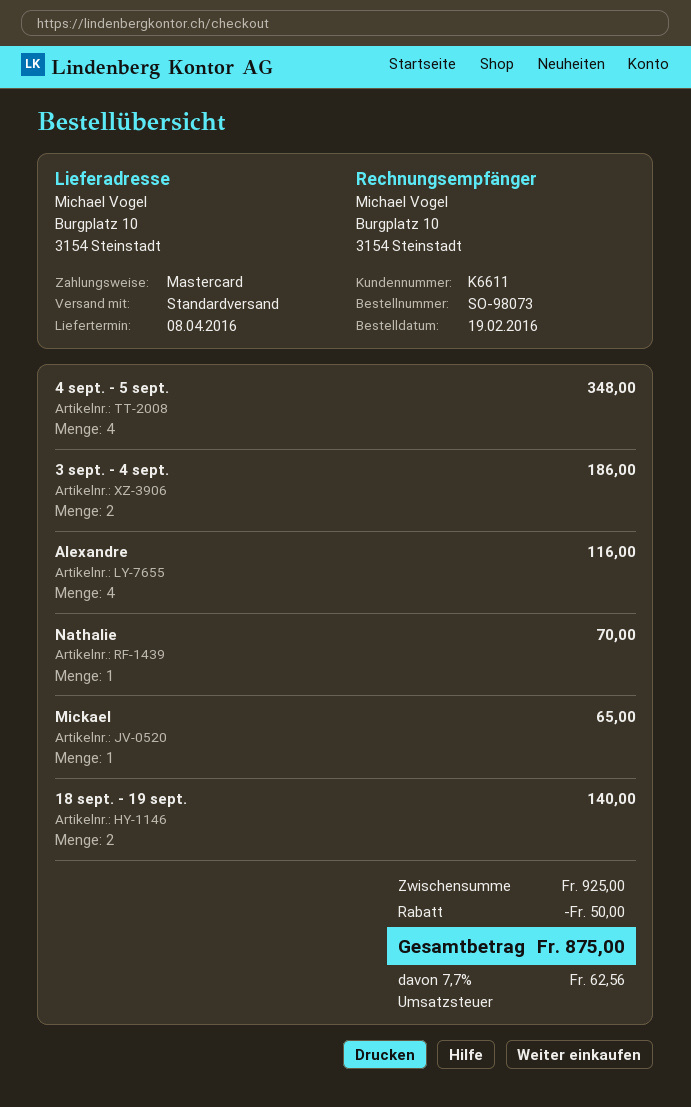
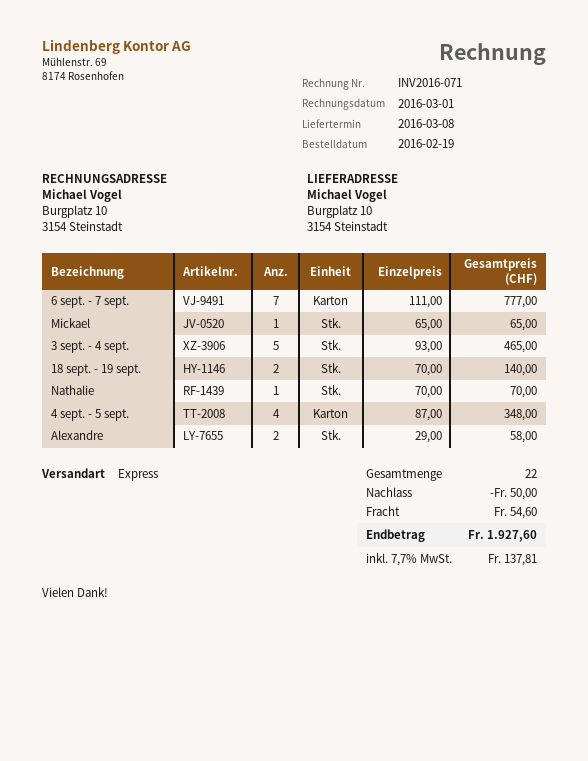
delivery date: 2016-04-08 -> 2016-03-08
shipping method: standard -> express
3 sept. - 4 sept.: 2 for 186.00 -> 5 for 465.00
Alexandre: 4 for 116.00 -> 2 for 58.00
6 sept. - 7 sept.: none -> 7 for 777.00
shipping: none -> 54.60
tax: 7.7% = 62.56 -> 7.7% = 137.81
total: 875.00 -> 1927.60

